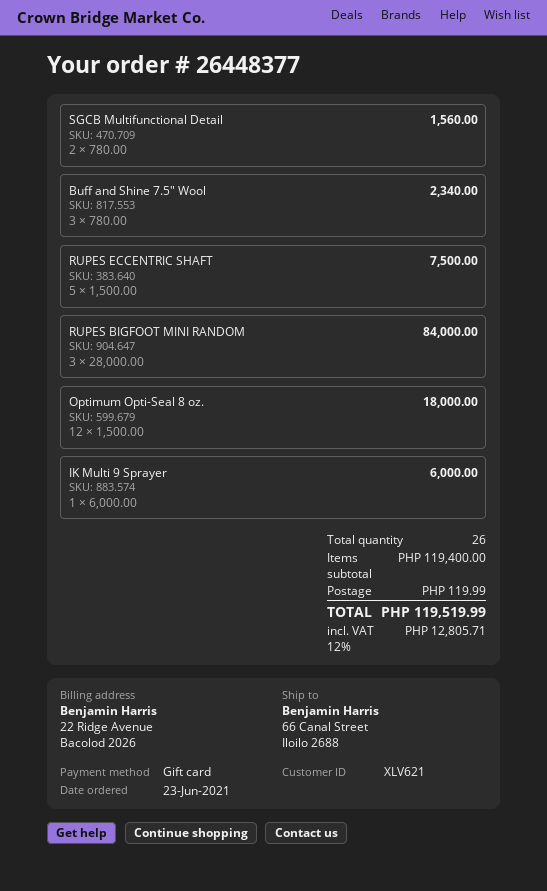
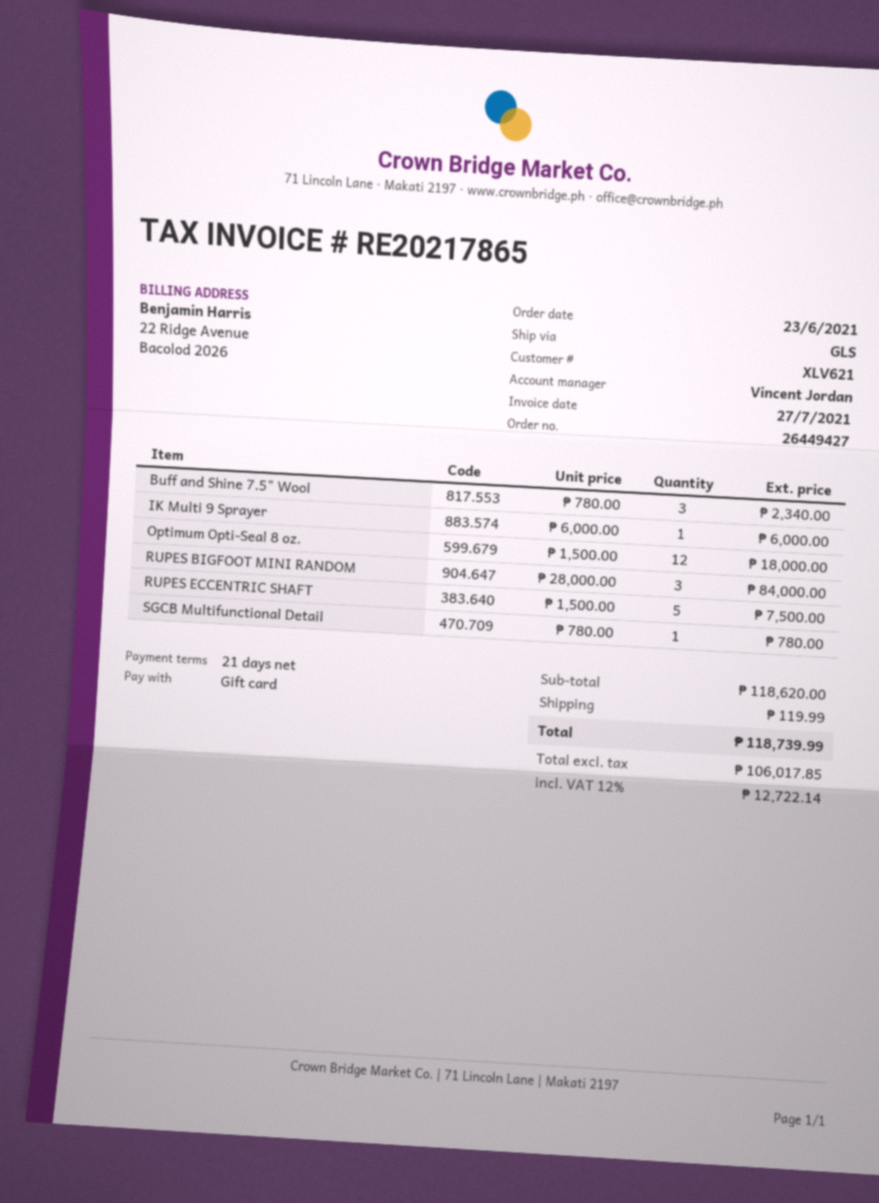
order number: 26448377 -> 26449427
SGCB Multifunctional Detail: 2 x 780.00 = 1560.00 -> 1 x 780.00 = 780.00
subtotal: 119400.00 -> 118620.00
tax: 12% = 12805.71 -> 12% = 12722.14
total: 119519.99 -> 118739.99

